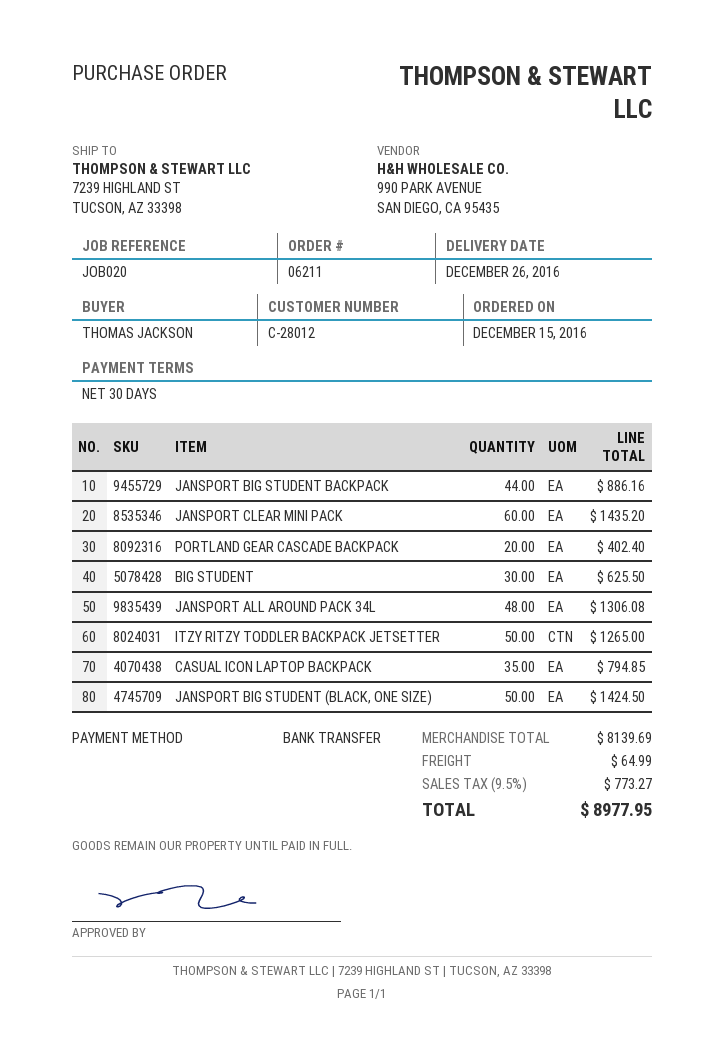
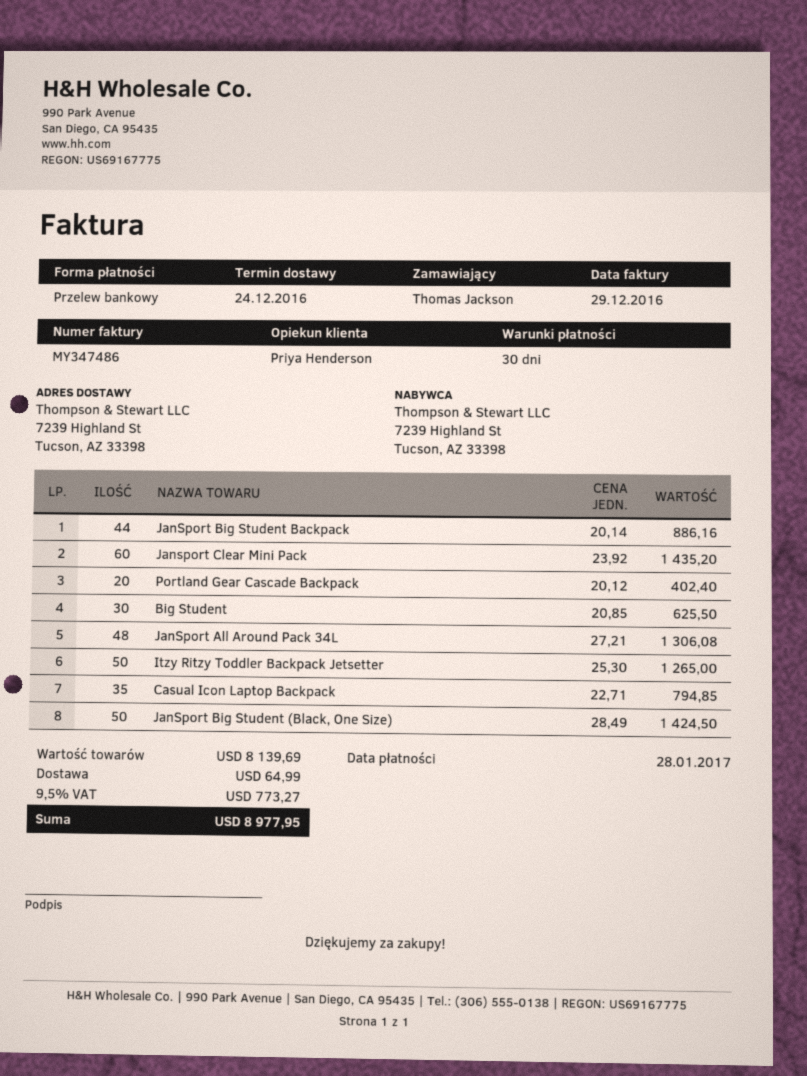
delivery date: 2016-12-26 -> 2016-12-24

